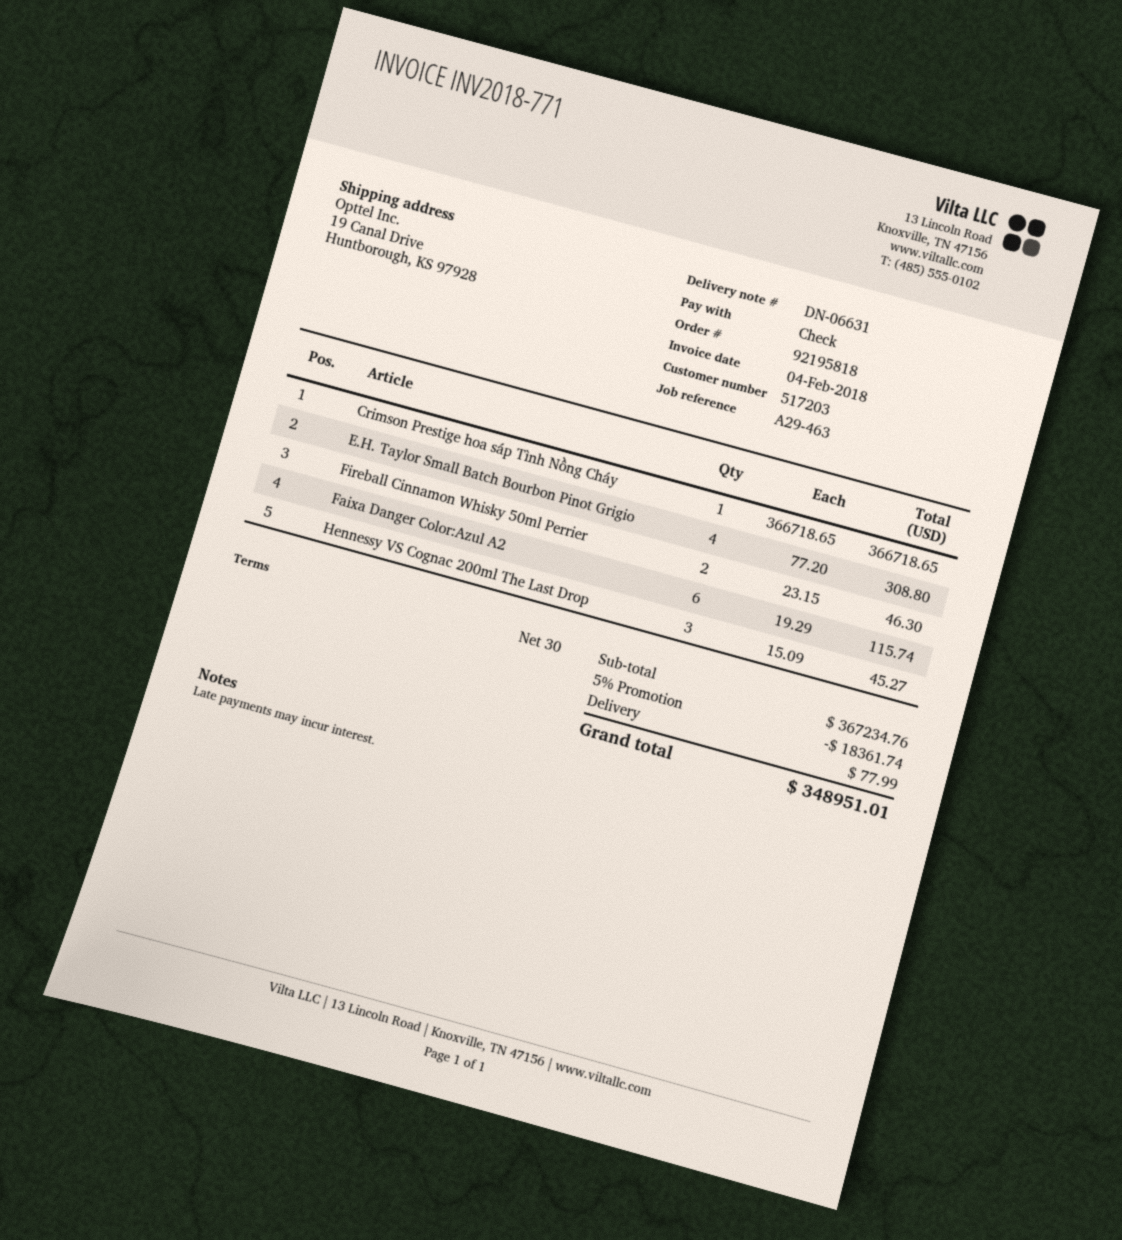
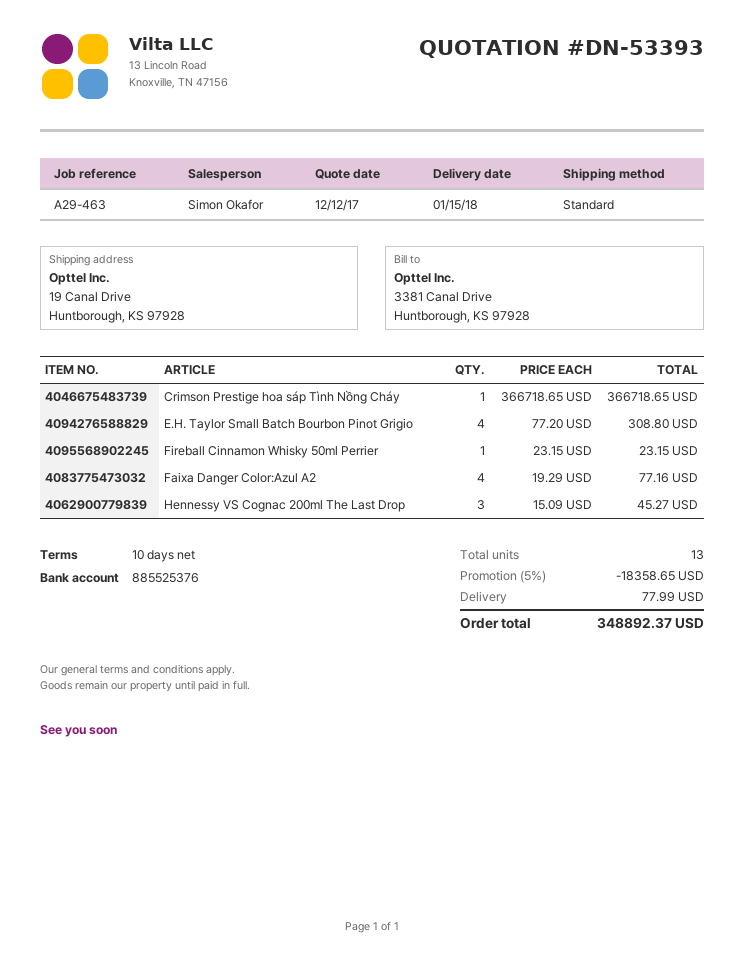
payment terms: 30 days -> 10 days
Fireball Cinnamon Whisky 50ml Perrier: 2 x 23.15 = 46.30 -> 1 x 23.15 = 23.15
Faixa Danger Color:Azul A2: 6 x 19.29 = 115.74 -> 4 x 19.29 = 77.16
discount: 5% = 18361.74 -> 5% = 18358.65
total: 348951.01 -> 348892.37

